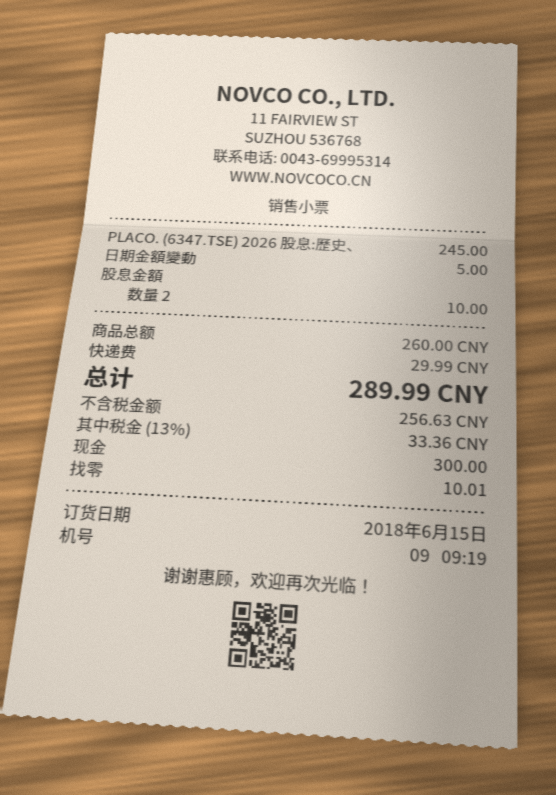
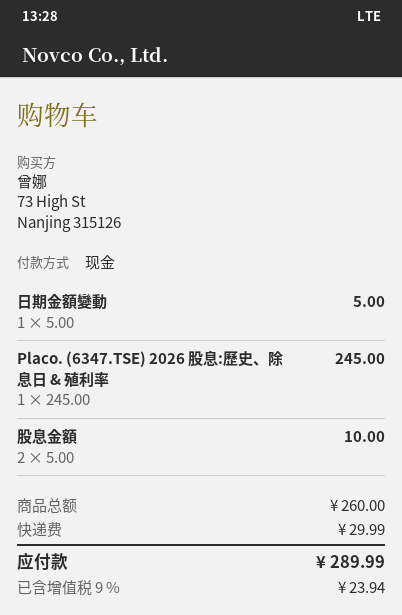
tax: 13% = 33.36 -> 9% = 23.94

